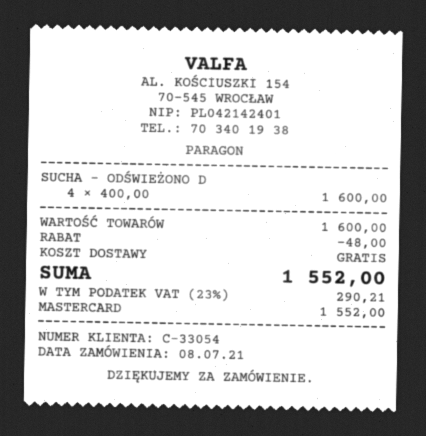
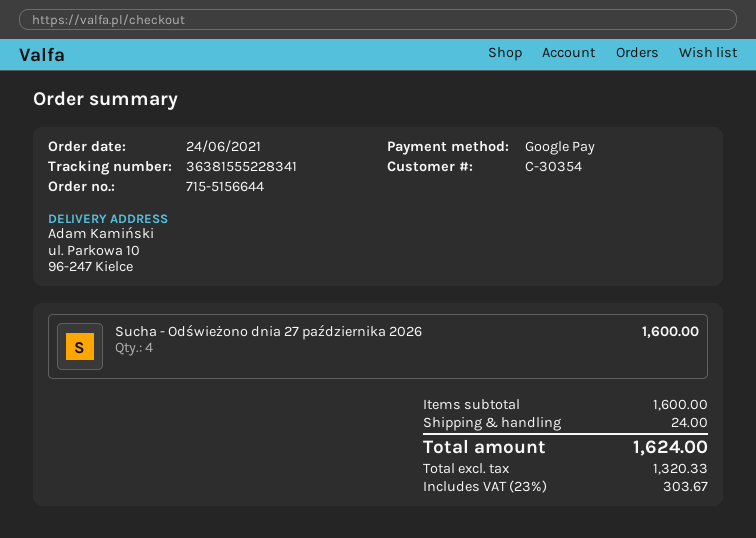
order date: 2021-07-08 -> 2021-06-24
customer number: C-33054 -> C-30354
payment method: Mastercard -> Google Pay
discount: 48.00 -> none
shipping: 0.00 -> 24.00
tax: 23% = 290.21 -> 23% = 303.67
total: 1552.00 -> 1624.00

